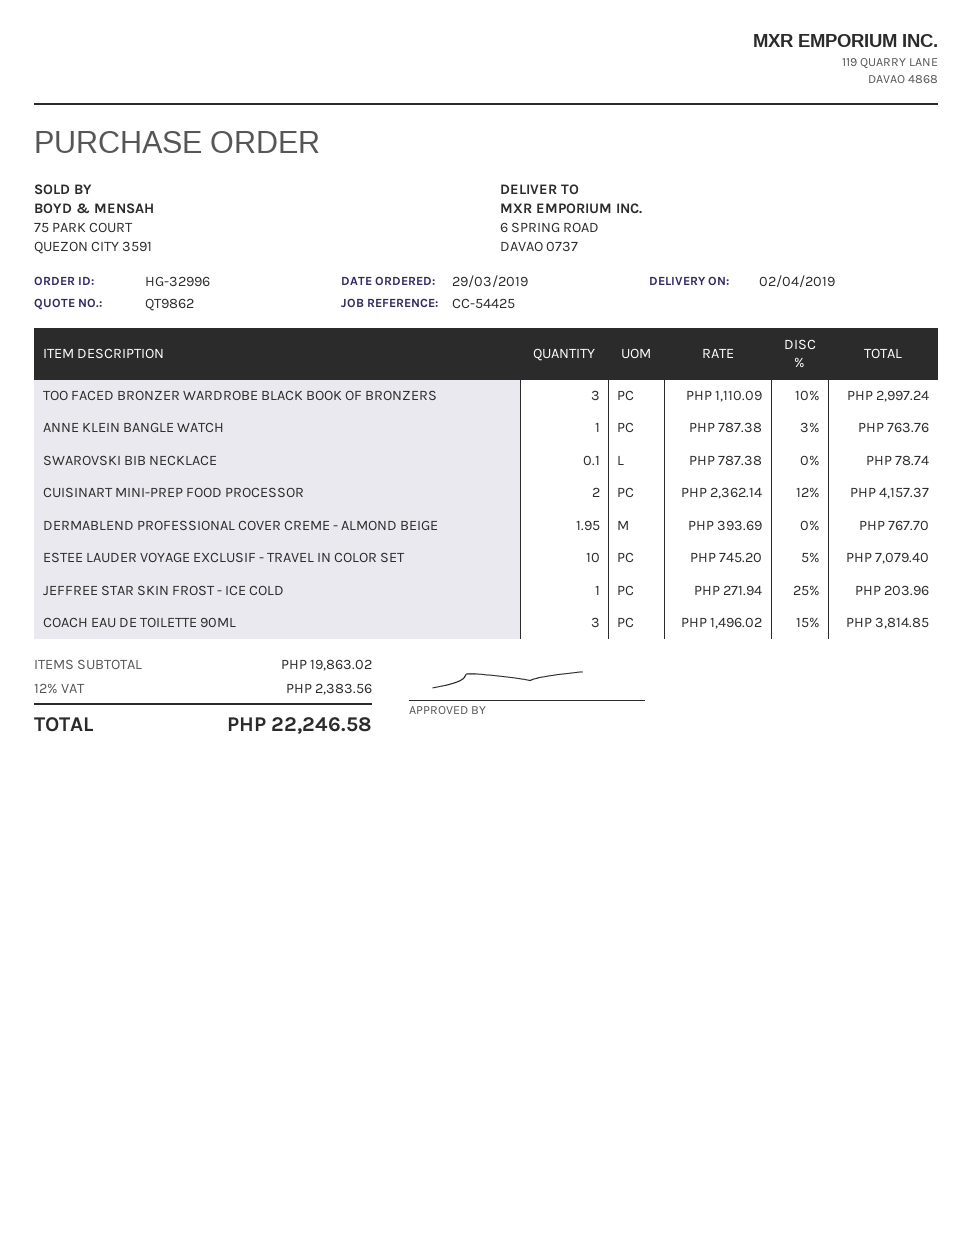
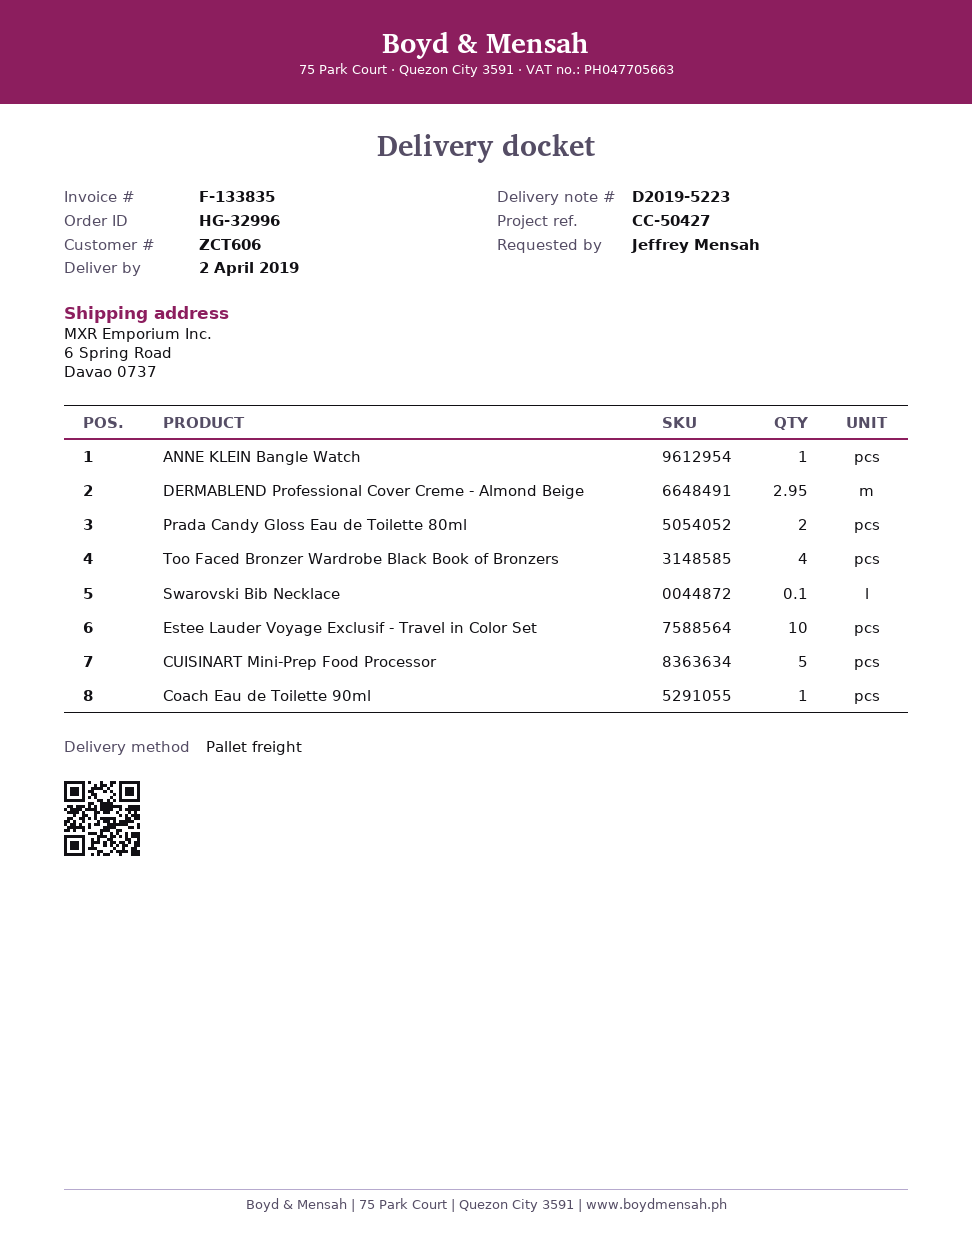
reference: CC-54425 -> CC-50427
TOO FACED BRONZER WARDROBE BLACK BOOK OF BRONZERS: 3 -> 4
CUISINART MINI-PREP FOOD PROCESSOR: 2 -> 5
DERMABLEND PROFESSIONAL COVER CREME - ALMOND BEIGE: 1.95 -> 2.95
JEFFREE STAR SKIN FROST - ICE COLD: 1 -> none
COACH EAU DE TOILETTE 90ML: 3 -> 1
Prada Candy Gloss Eau de Toilette 80ml: none -> 2

